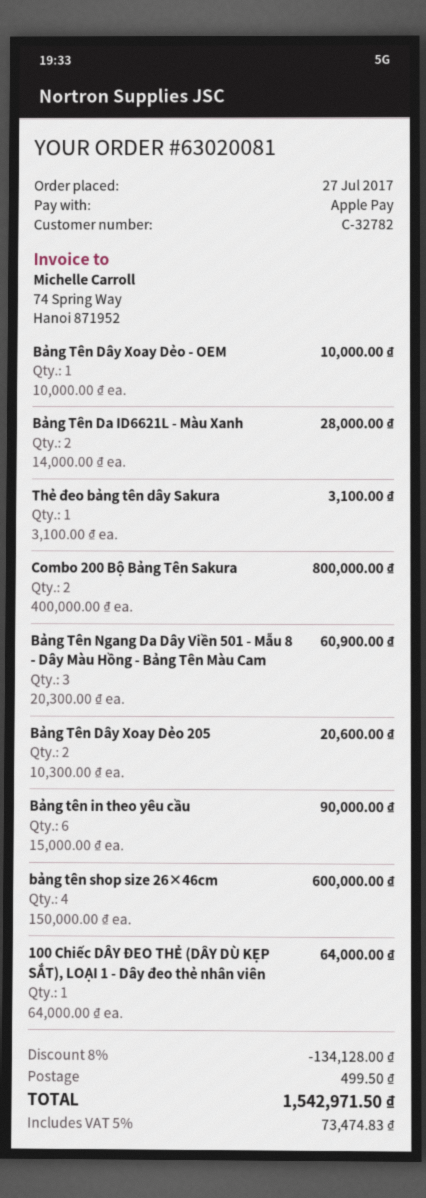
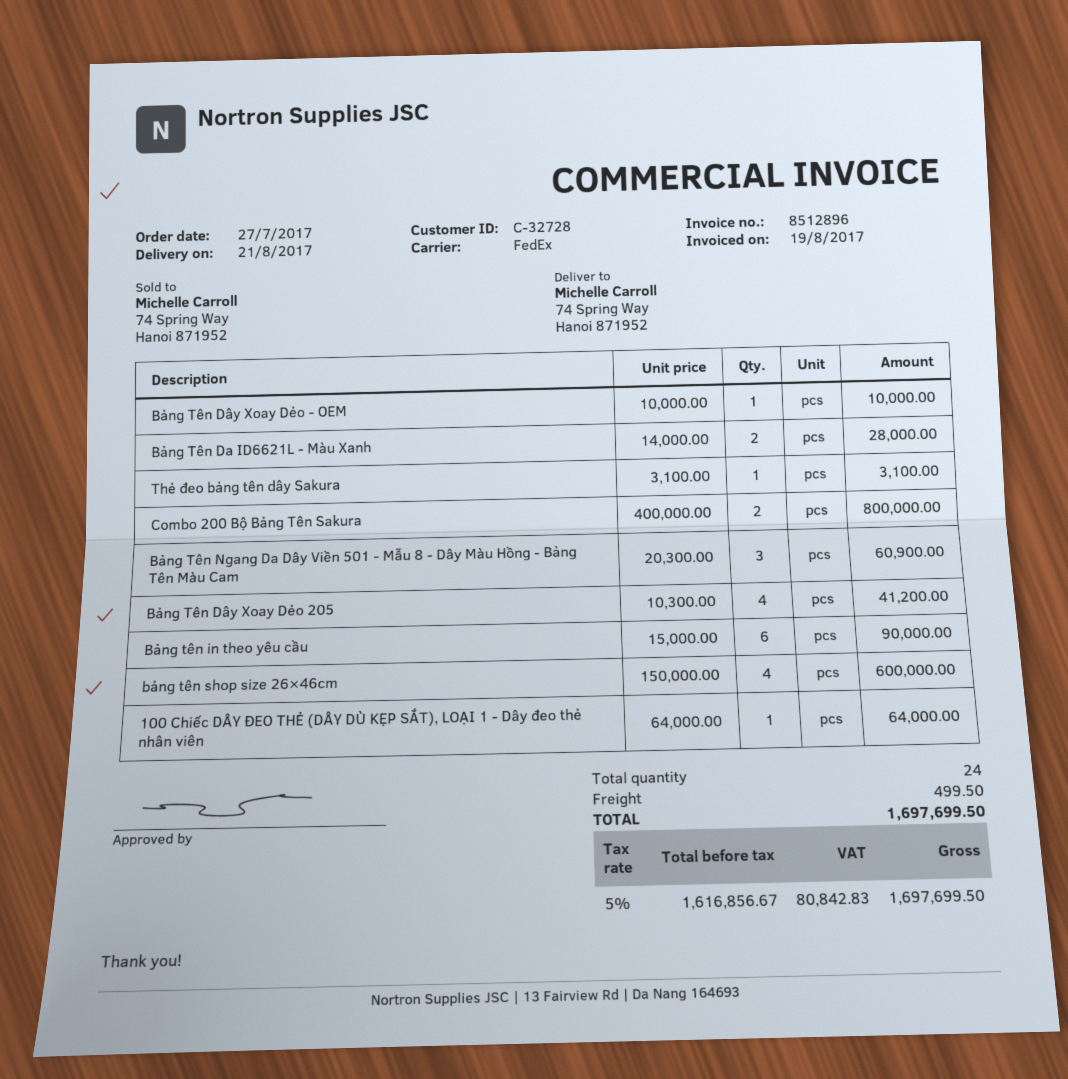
customer number: C-32782 -> C-32728
Bảng Tên Dây Xoay Dẻo 205: 2 x 10300.00 = 20600.00 -> 4 x 10300.00 = 41200.00
discount: 8% = 134128.00 -> none
tax: 5% = 73474.83 -> 5% = 80842.83
total: 1542971.50 -> 1697699.50

